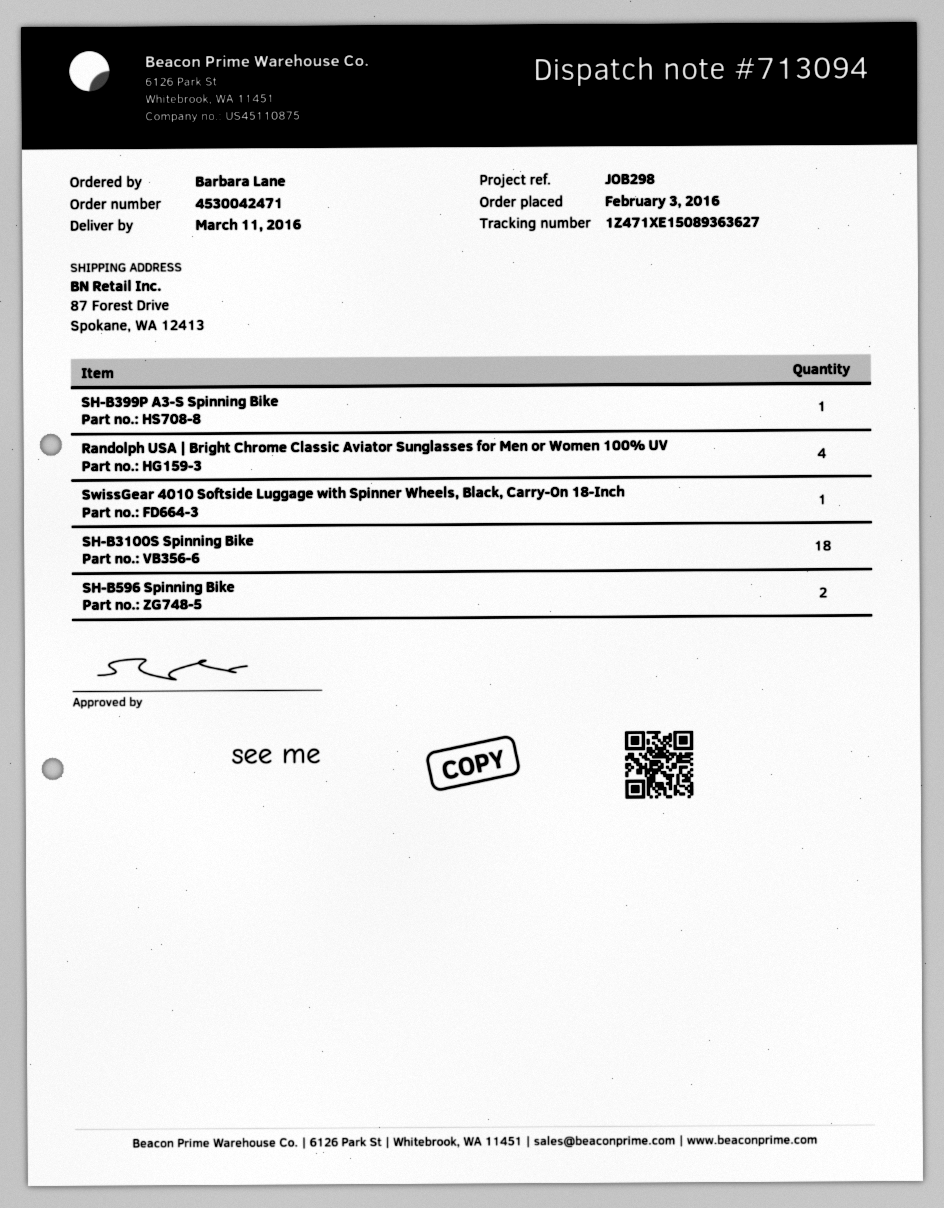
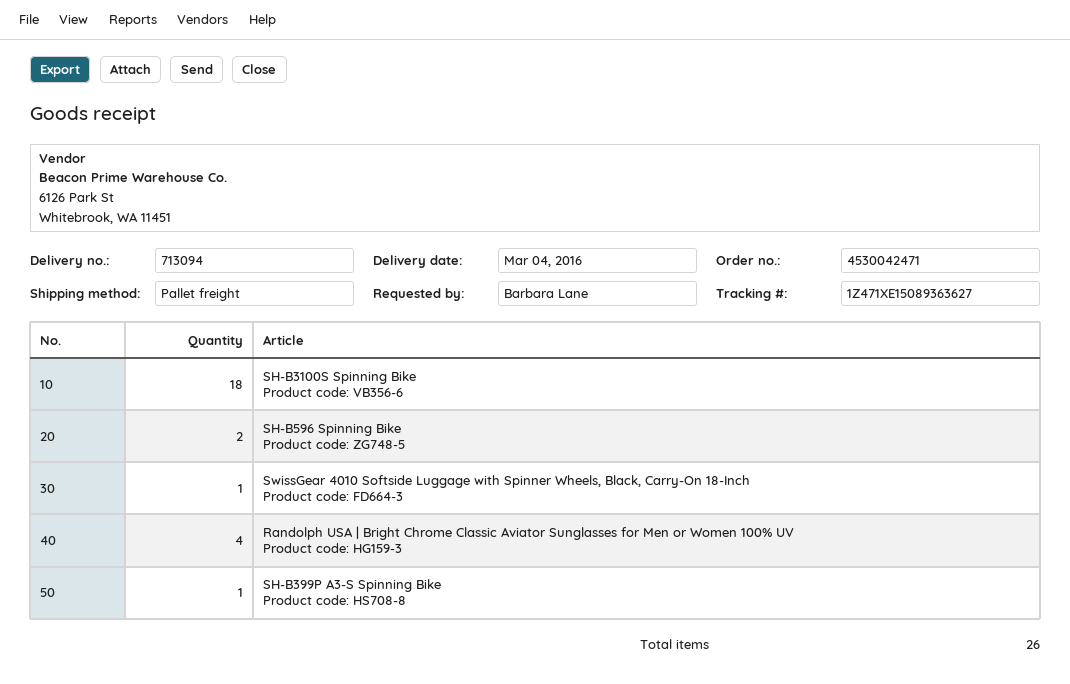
delivery date: 2016-03-11 -> 2016-03-04

